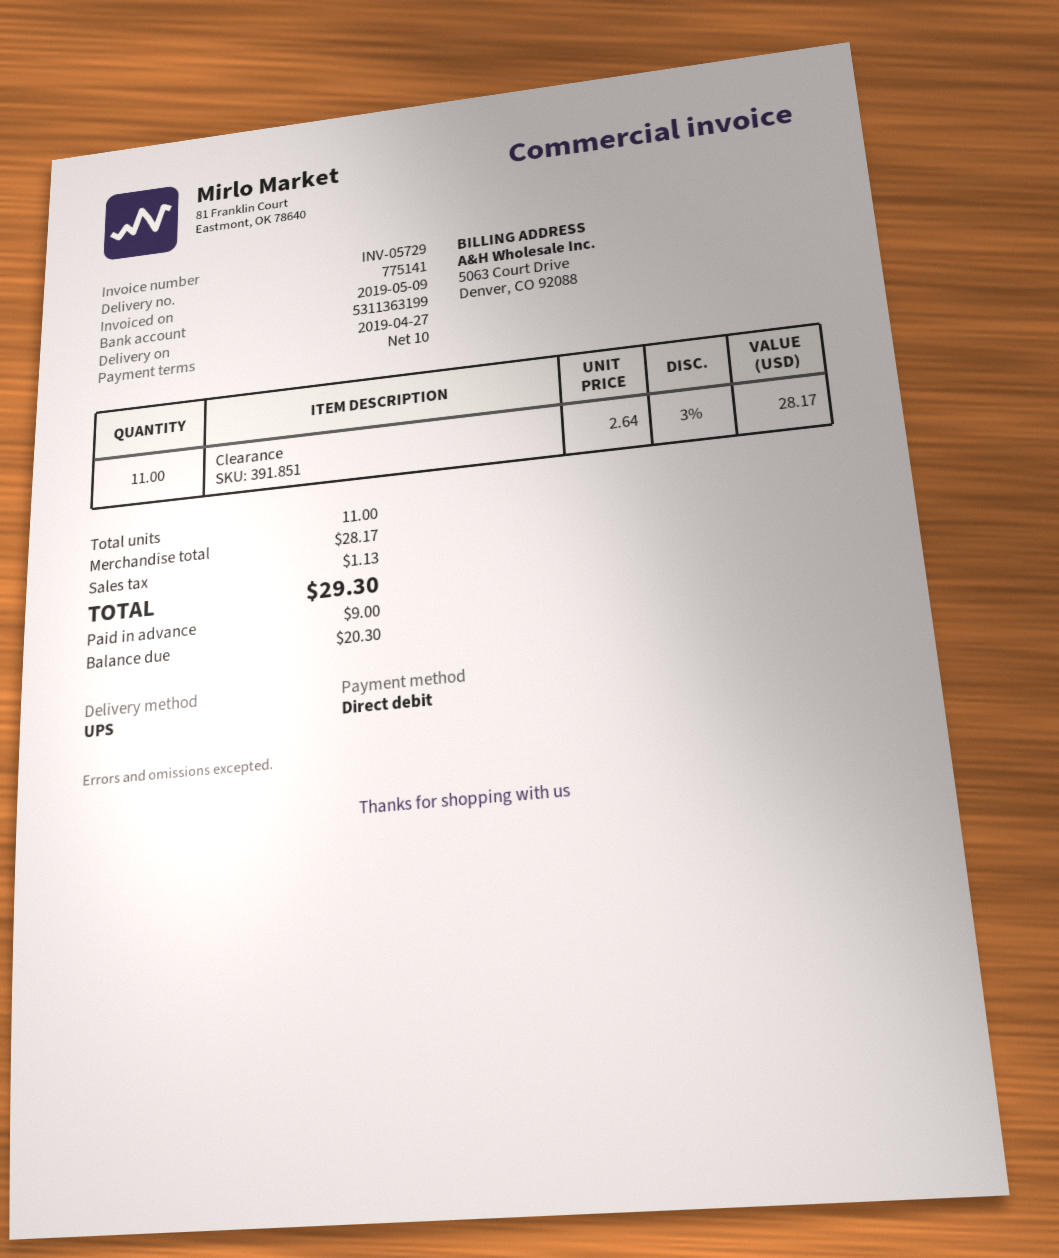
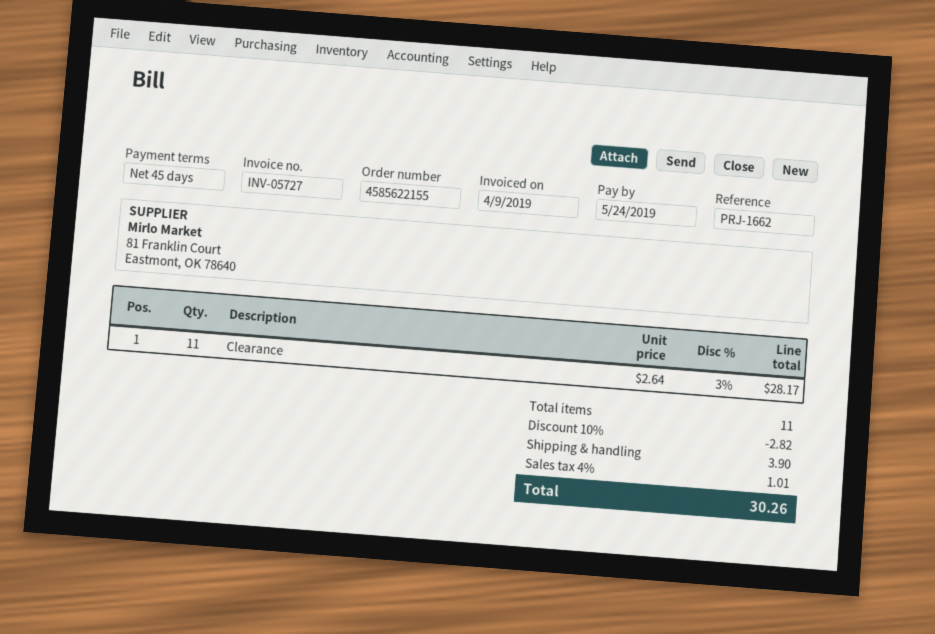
invoice number: INV-05729 -> INV-05727
invoice date: 2019-05-09 -> 2019-04-09
payment terms: 10 days -> 45 days
discount: none -> 10% = 2.82
shipping: none -> 3.90
tax: 1.13 -> 1.01
total: 29.30 -> 30.26

